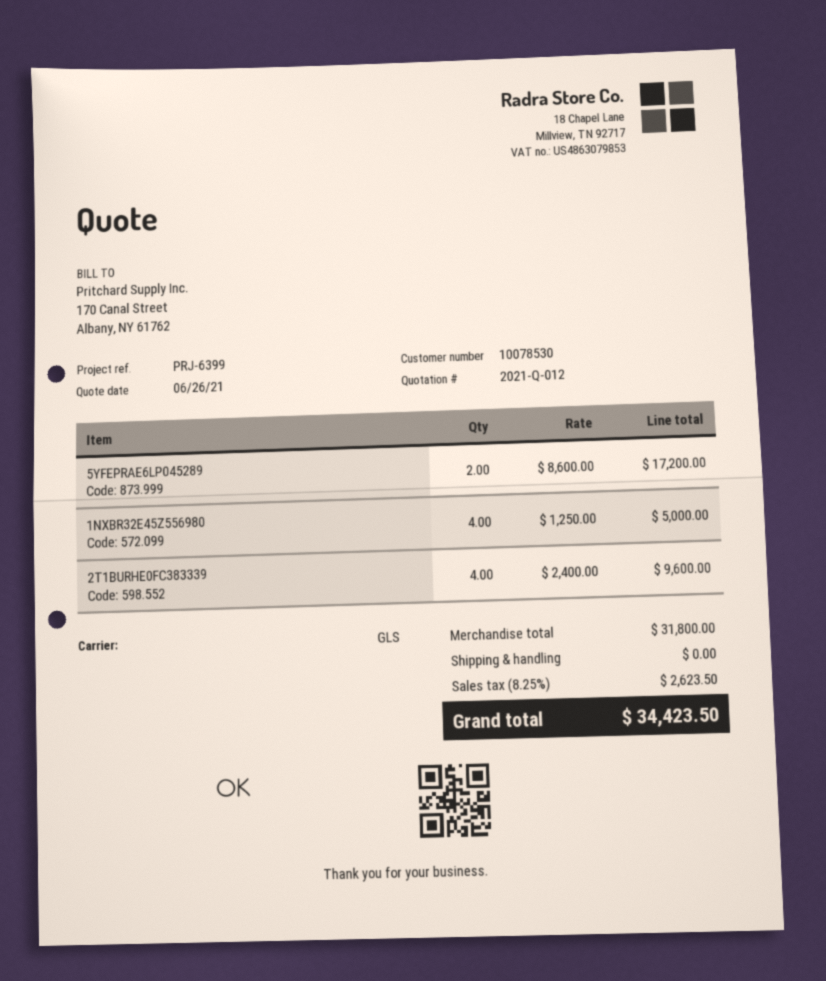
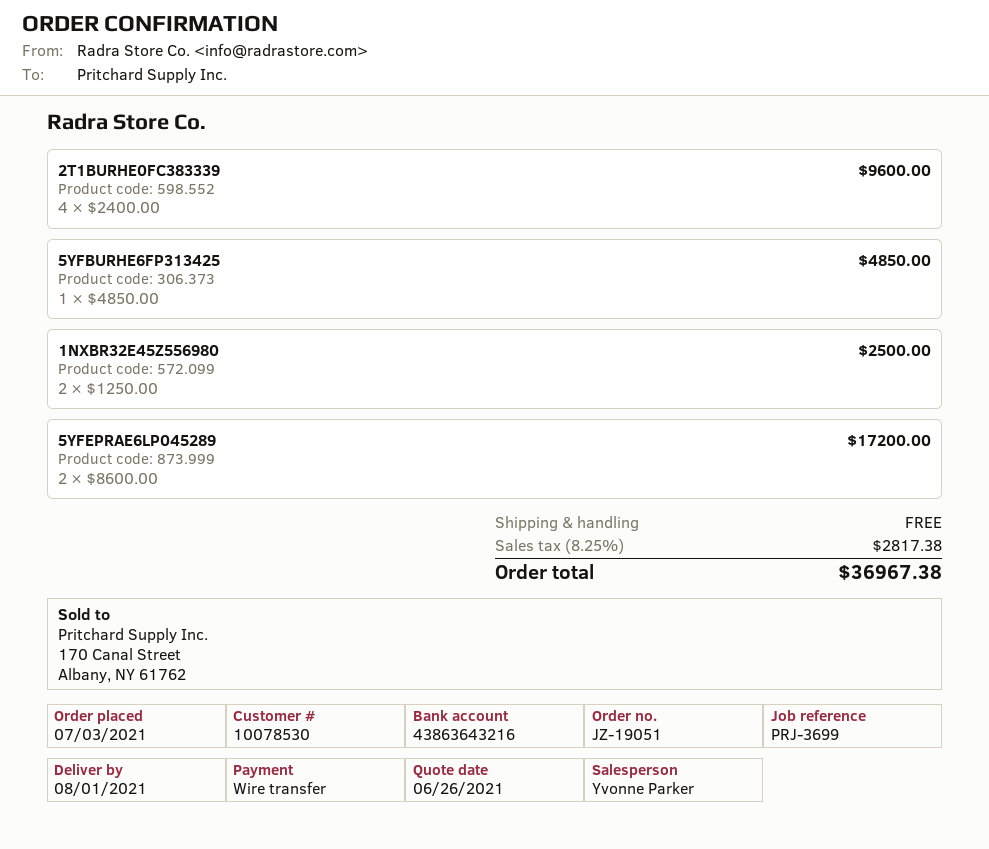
reference: PRJ-6399 -> PRJ-3699
1NXBR32E45Z556980: 4 x 1250.00 = 5000.00 -> 2 x 1250.00 = 2500.00
5YFBURHE6FP313425: none -> 1 x 4850.00 = 4850.00
tax: 8.25% = 2623.50 -> 8.25% = 2817.38
total: 34423.50 -> 36967.38

